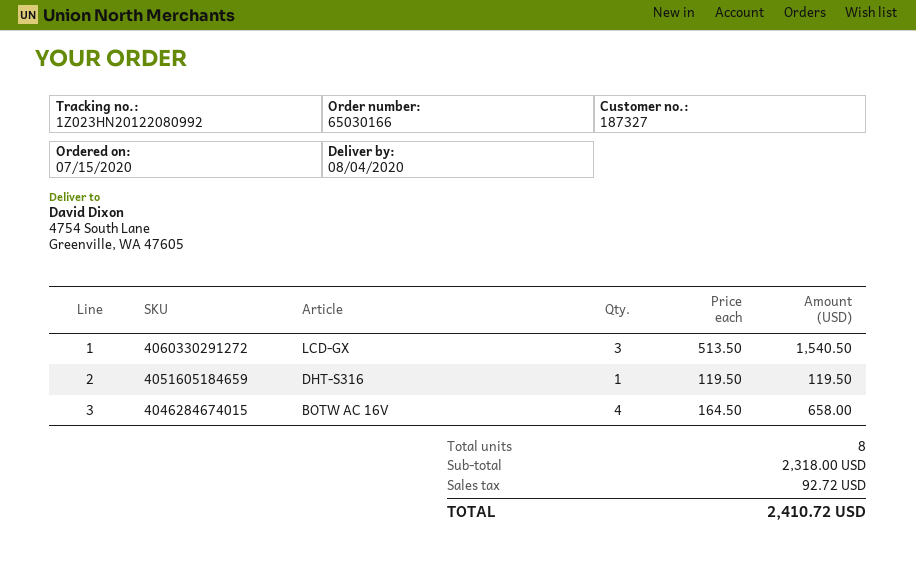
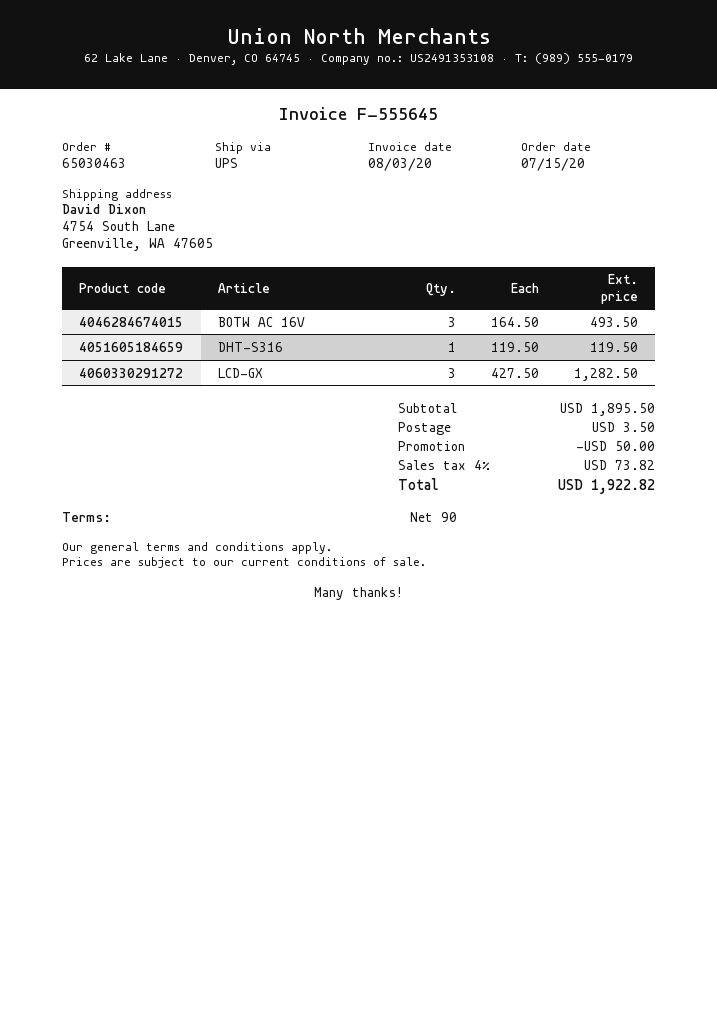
order number: 65030166 -> 65030463
LCD-GX: 3 x 513.50 = 1540.50 -> 3 x 427.50 = 1282.50
BOTW AC 16V: 4 x 164.50 = 658.00 -> 3 x 164.50 = 493.50
subtotal: 2318.00 -> 1895.50
discount: none -> 50.00
shipping: none -> 3.50
tax: 92.72 -> 73.82
total: 2410.72 -> 1922.82

